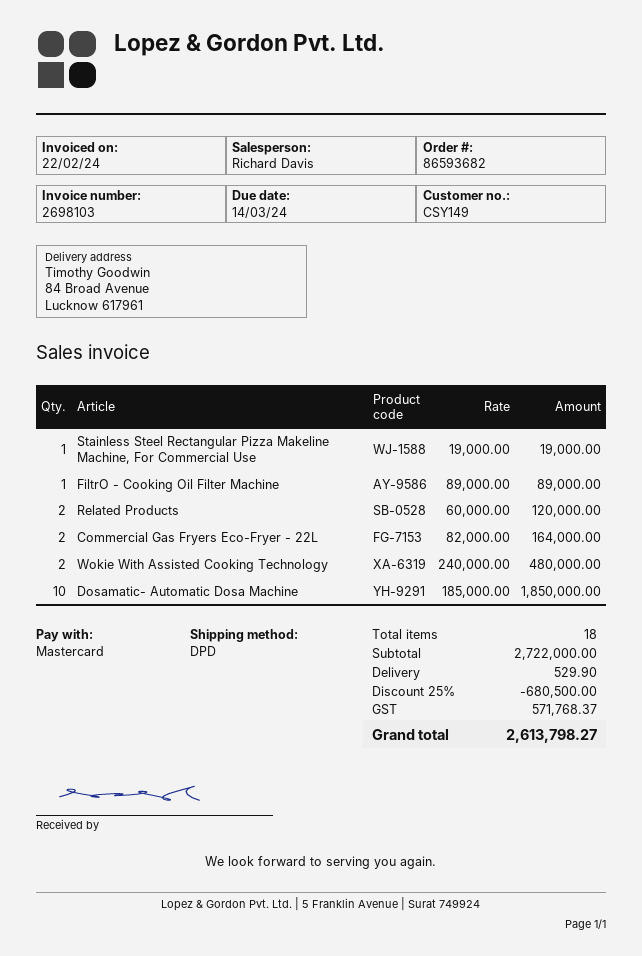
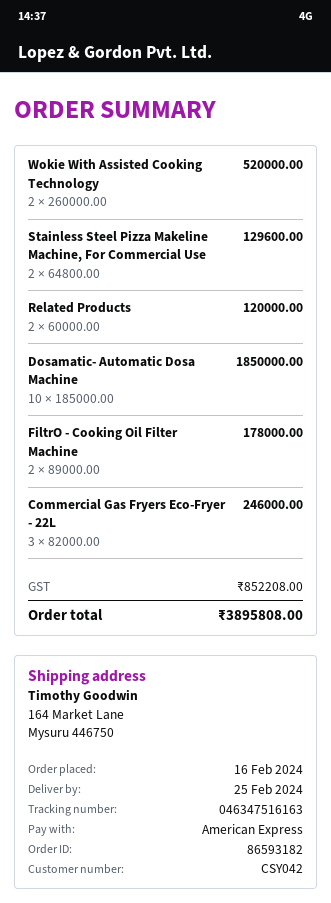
order number: 86593682 -> 86593182
customer number: CSY149 -> CSY042
payment method: Mastercard -> American Express
ship to: 84 Broad Avenue, Lucknow 617961 -> 164 Market Lane, Mysuru 446750
Stainless Steel Rectangular Pizza Makeline Machine, For Commercial Use: 1 x 19000.00 = 19000.00 -> none
FiltrO - Cooking Oil Filter Machine: 1 x 89000.00 = 89000.00 -> 2 x 89000.00 = 178000.00
Commercial Gas Fryers Eco-Fryer - 22L: 2 x 82000.00 = 164000.00 -> 3 x 82000.00 = 246000.00
Wokie With Assisted Cooking Technology: 2 x 240000.00 = 480000.00 -> 2 x 260000.00 = 520000.00
Stainless Steel Pizza Makeline Machine, For Commercial Use: none -> 2 x 64800.00 = 129600.00
discount: 25% = 680500.00 -> none
shipping: 529.90 -> none
tax: 571768.37 -> 852208.00
total: 2613798.27 -> 3895808.00

